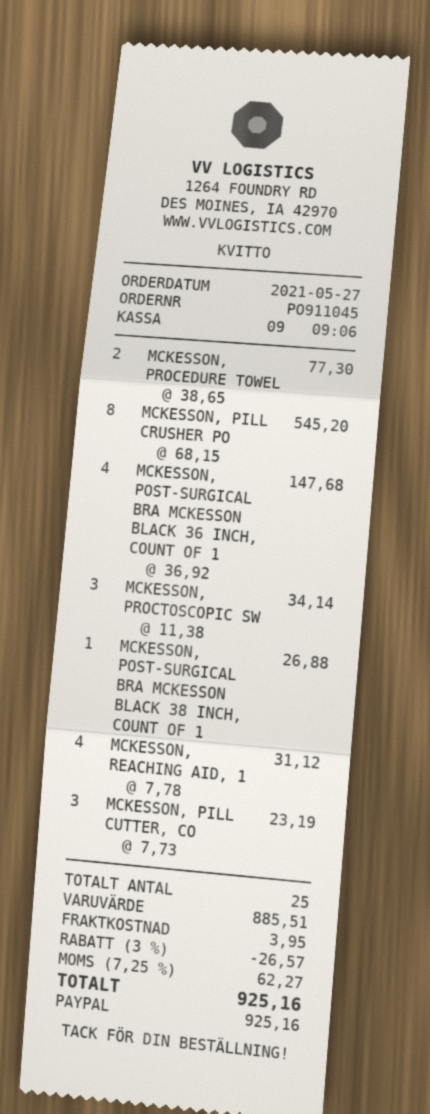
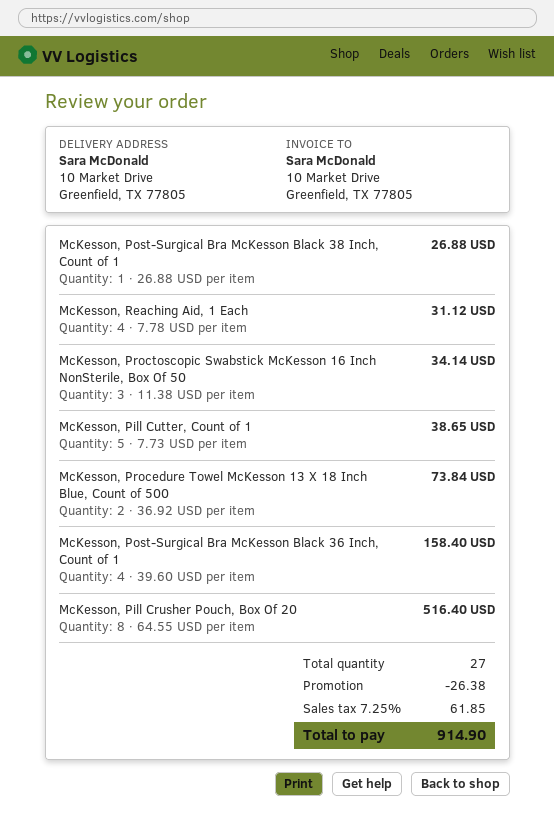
MCKESSON, PROCEDURE TOWEL: 2 x 38.65 = 77.30 -> 2 x 36.92 = 73.84
MCKESSON, PILL CRUSHER PO: 8 x 68.15 = 545.20 -> 8 x 64.55 = 516.40
MCKESSON, POST-SURGICAL BRA MCKESSON BLACK 36 INCH, COUNT OF 1: 4 x 36.92 = 147.68 -> 4 x 39.60 = 158.40
MCKESSON, PILL CUTTER, CO: 3 x 7.73 = 23.19 -> 5 x 7.73 = 38.65
total quantity: 25 -> 27
discount: 26.57 -> 26.38
shipping: 3.95 -> none
tax: 7.25% = 62.27 -> 7.25% = 61.85
total: 925.16 -> 914.90

